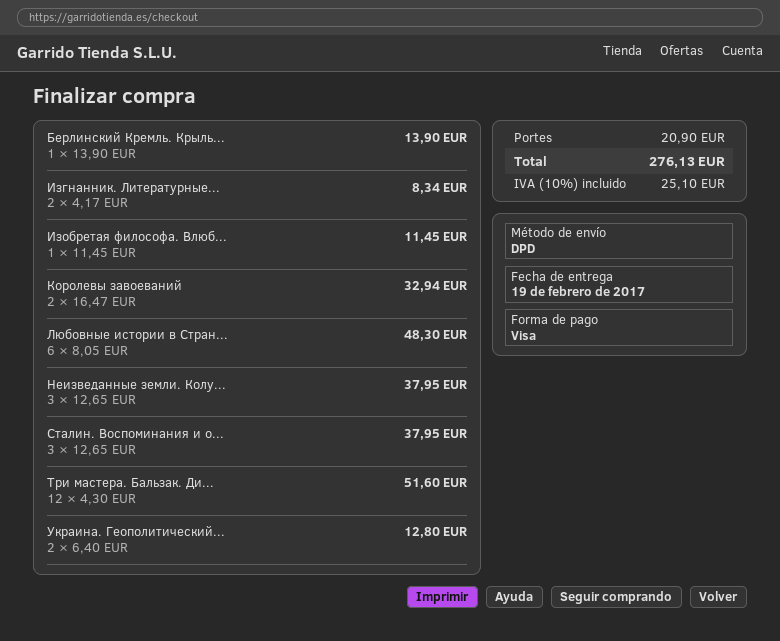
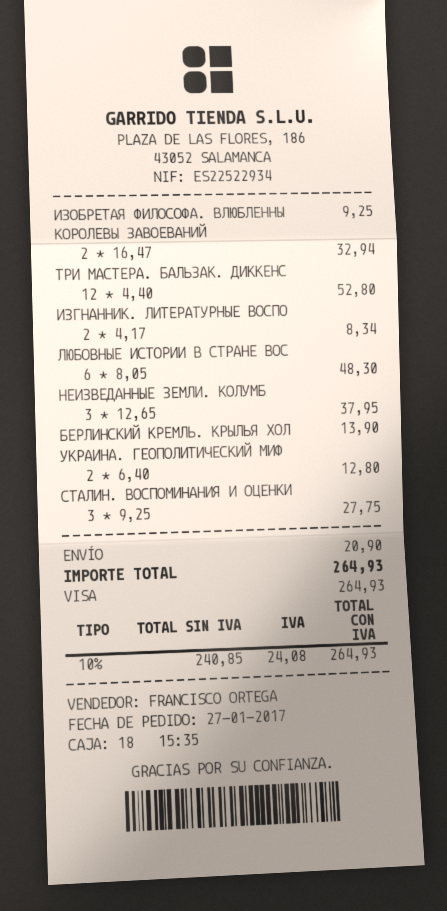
Изобретая философа. Влюб...: 1 x 11.45 = 11.45 -> 1 x 9.25 = 9.25
Сталин. Воспоминания и о...: 3 x 12.65 = 37.95 -> 3 x 9.25 = 27.75
Три мастера. Бальзак. Ди...: 12 x 4.30 = 51.60 -> 12 x 4.40 = 52.80
tax: 10% = 25.10 -> 10% = 24.08
total: 276.13 -> 264.93

